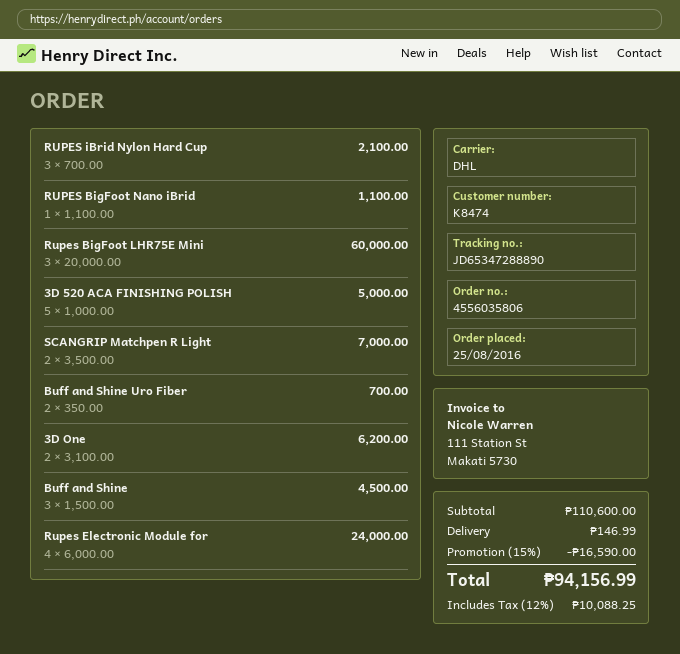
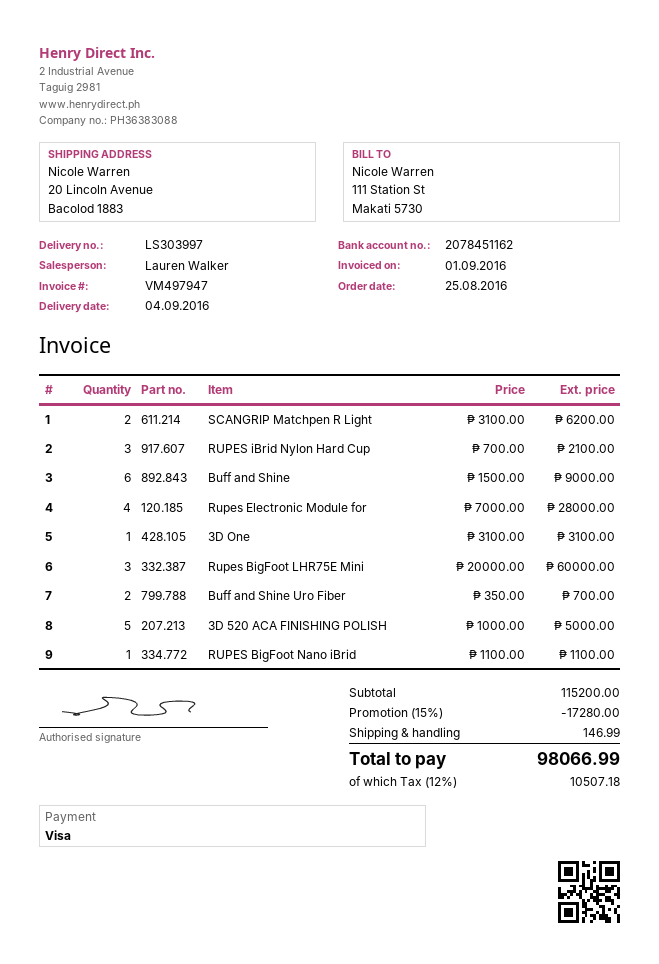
SCANGRIP Matchpen R Light: 2 x 3500.00 = 7000.00 -> 2 x 3100.00 = 6200.00
3D One: 2 x 3100.00 = 6200.00 -> 1 x 3100.00 = 3100.00
Buff and Shine: 3 x 1500.00 = 4500.00 -> 6 x 1500.00 = 9000.00
Rupes Electronic Module for: 4 x 6000.00 = 24000.00 -> 4 x 7000.00 = 28000.00
subtotal: 110600.00 -> 115200.00
discount: 15% = 16590.00 -> 15% = 17280.00
tax: 12% = 10088.25 -> 12% = 10507.18
total: 94156.99 -> 98066.99

